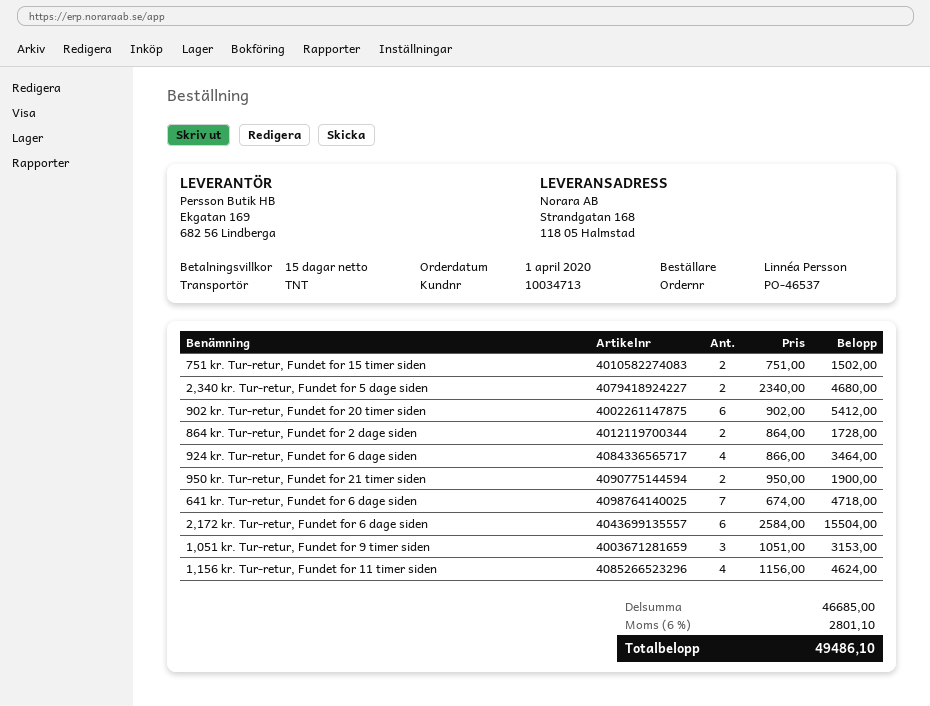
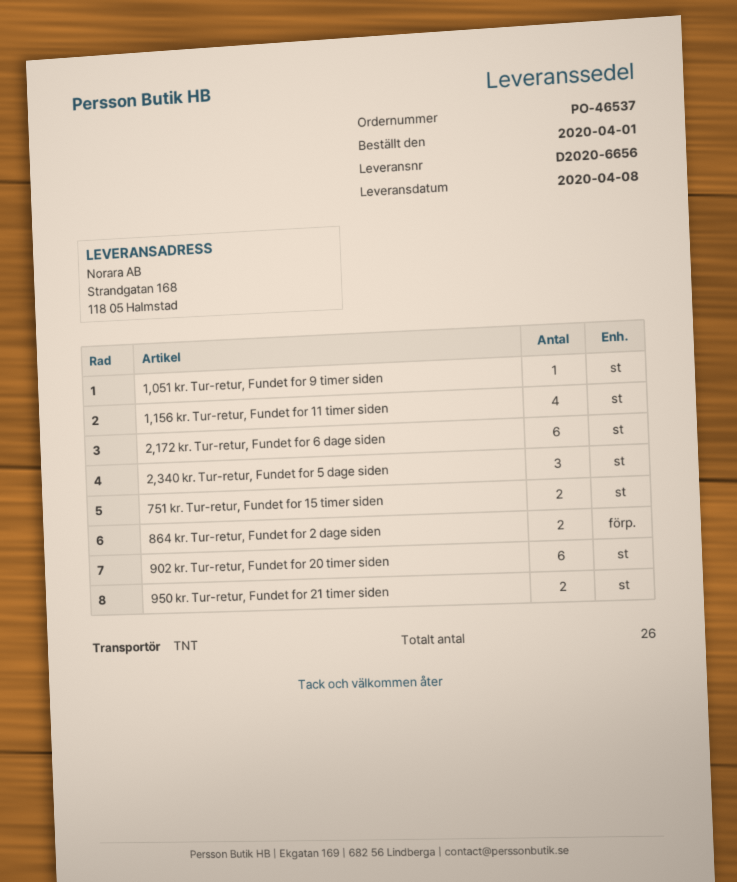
2,340 kr. Tur-retur, Fundet for 5 dage siden: 2 -> 3
924 kr. Tur-retur, Fundet for 6 dage siden: 4 -> none
641 kr. Tur-retur, Fundet for 6 dage siden: 7 -> none
1,051 kr. Tur-retur, Fundet for 9 timer siden: 3 -> 1

